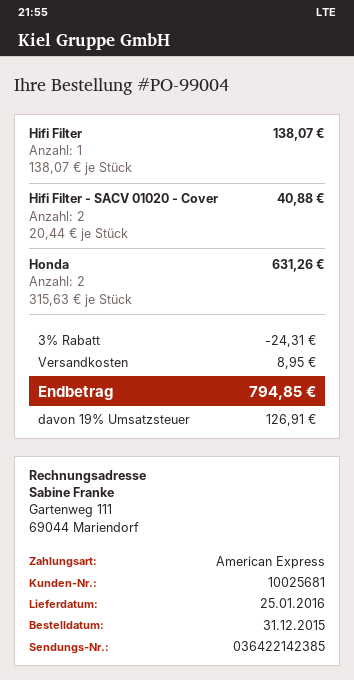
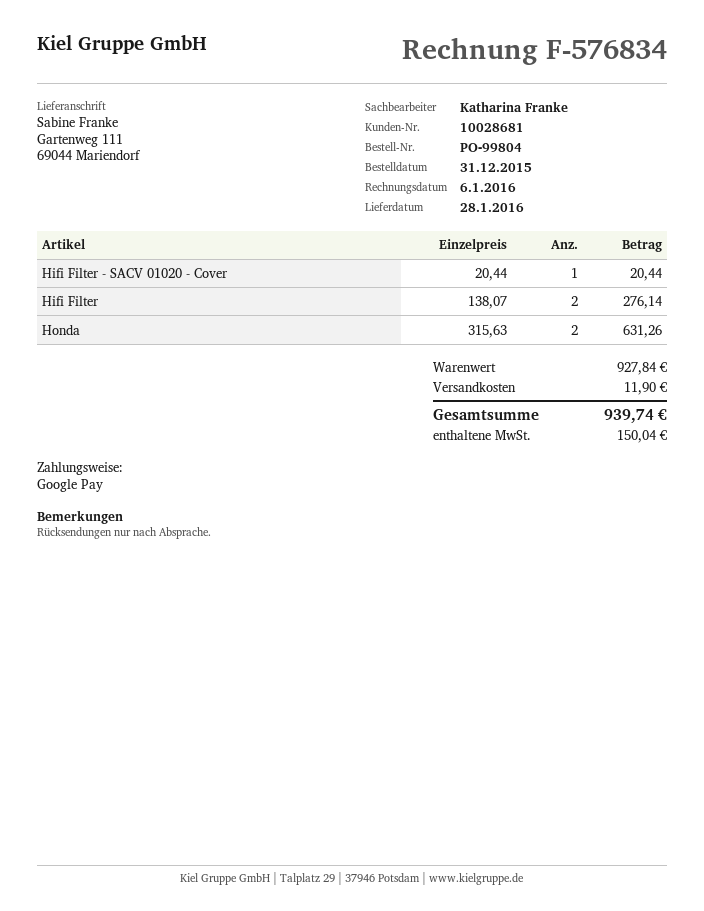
order number: PO-99004 -> PO-99804
delivery date: 2016-01-25 -> 2016-01-28
customer number: 10025681 -> 10028681
payment method: American Express -> Google Pay
Hifi Filter: 1 x 138.07 = 138.07 -> 2 x 138.07 = 276.14
Hifi Filter - SACV 01020 - Cover: 2 x 20.44 = 40.88 -> 1 x 20.44 = 20.44
discount: 3% = 24.31 -> none
shipping: 8.95 -> 11.90
tax: 126.91 -> 150.04
total: 794.85 -> 939.74

